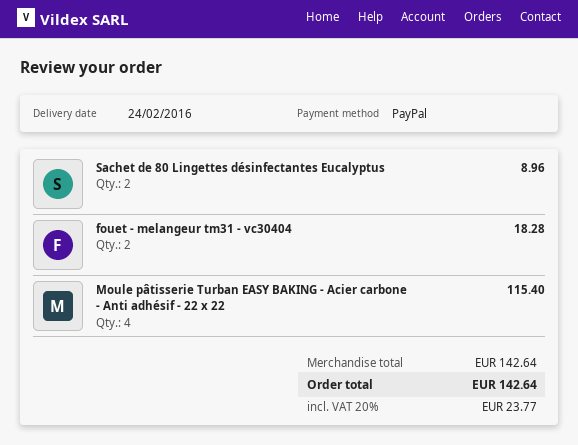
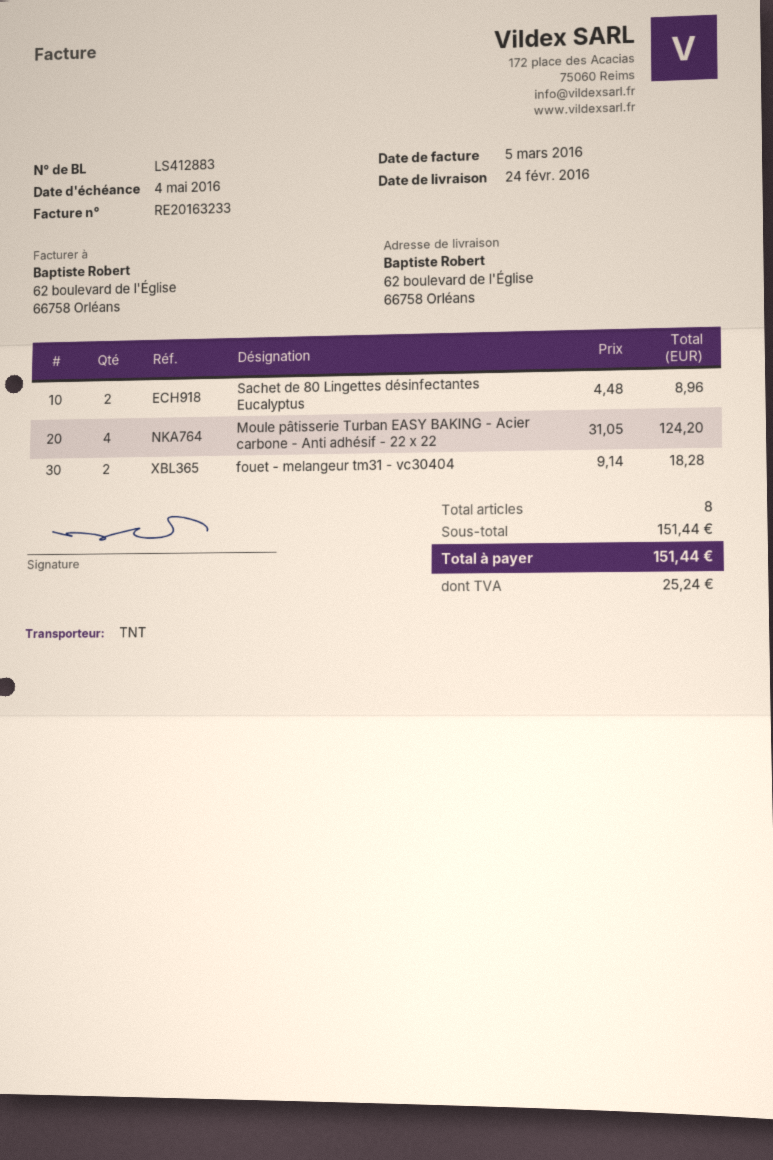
Moule pâtisserie Turban EASY BAKING - Acier carbone - Anti adhésif - 22 x 22: 4 for 115.40 -> 4 for 124.20
subtotal: 142.64 -> 151.44
tax: 23.77 -> 25.24
total: 142.64 -> 151.44

